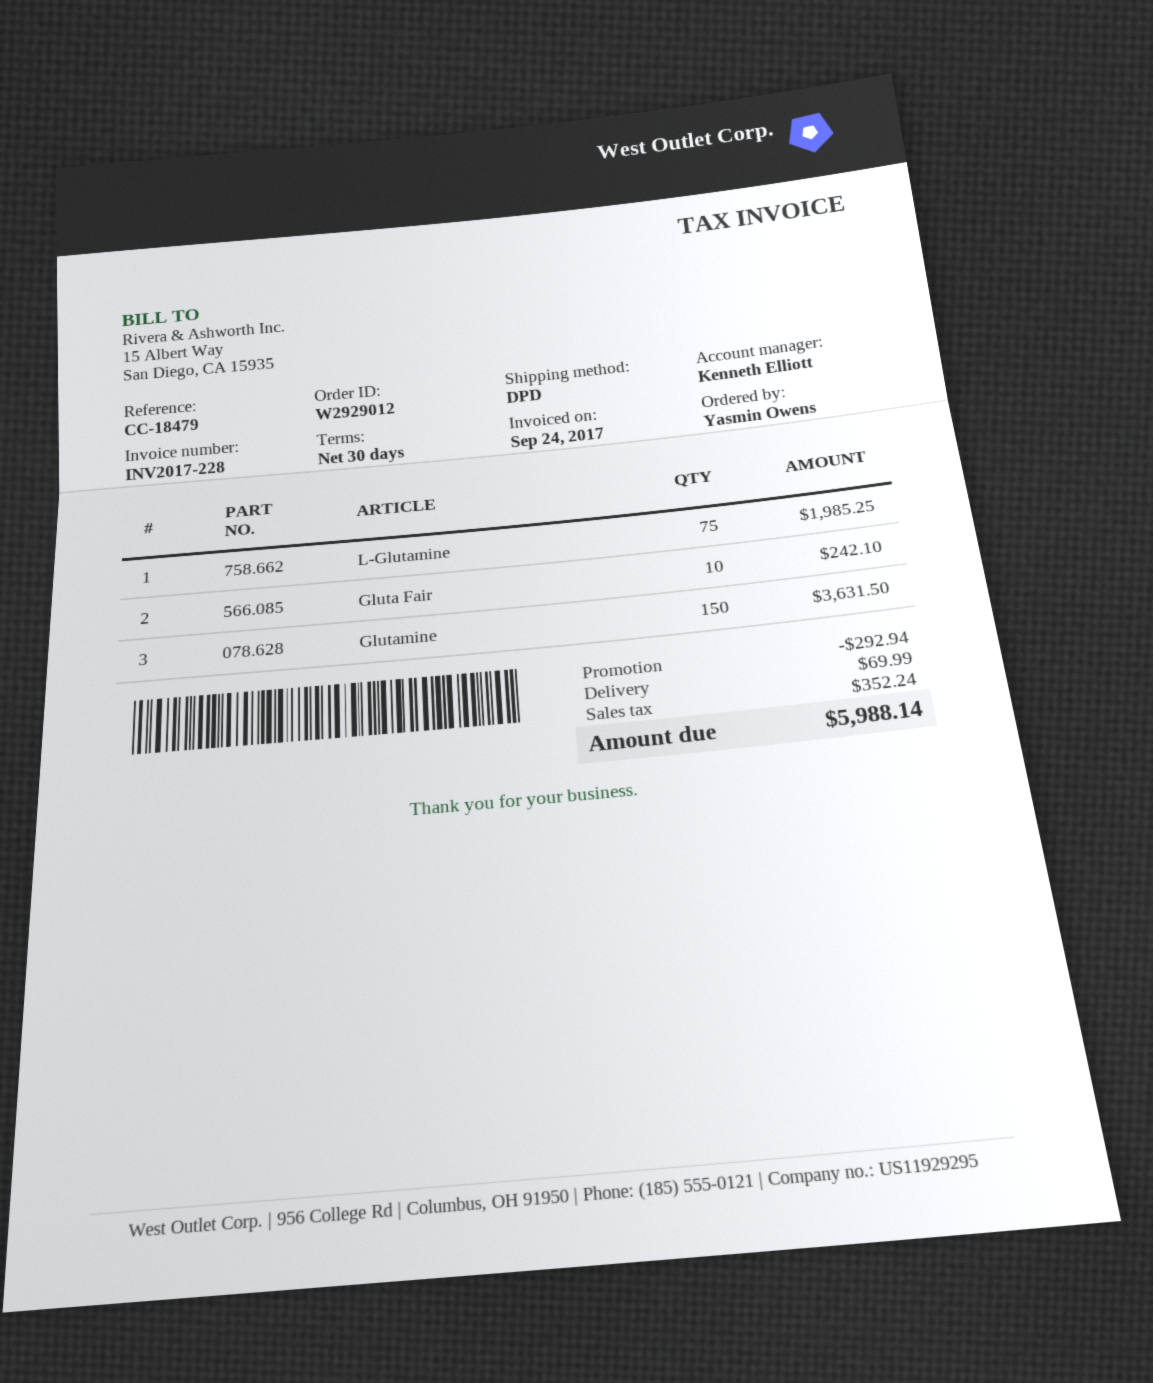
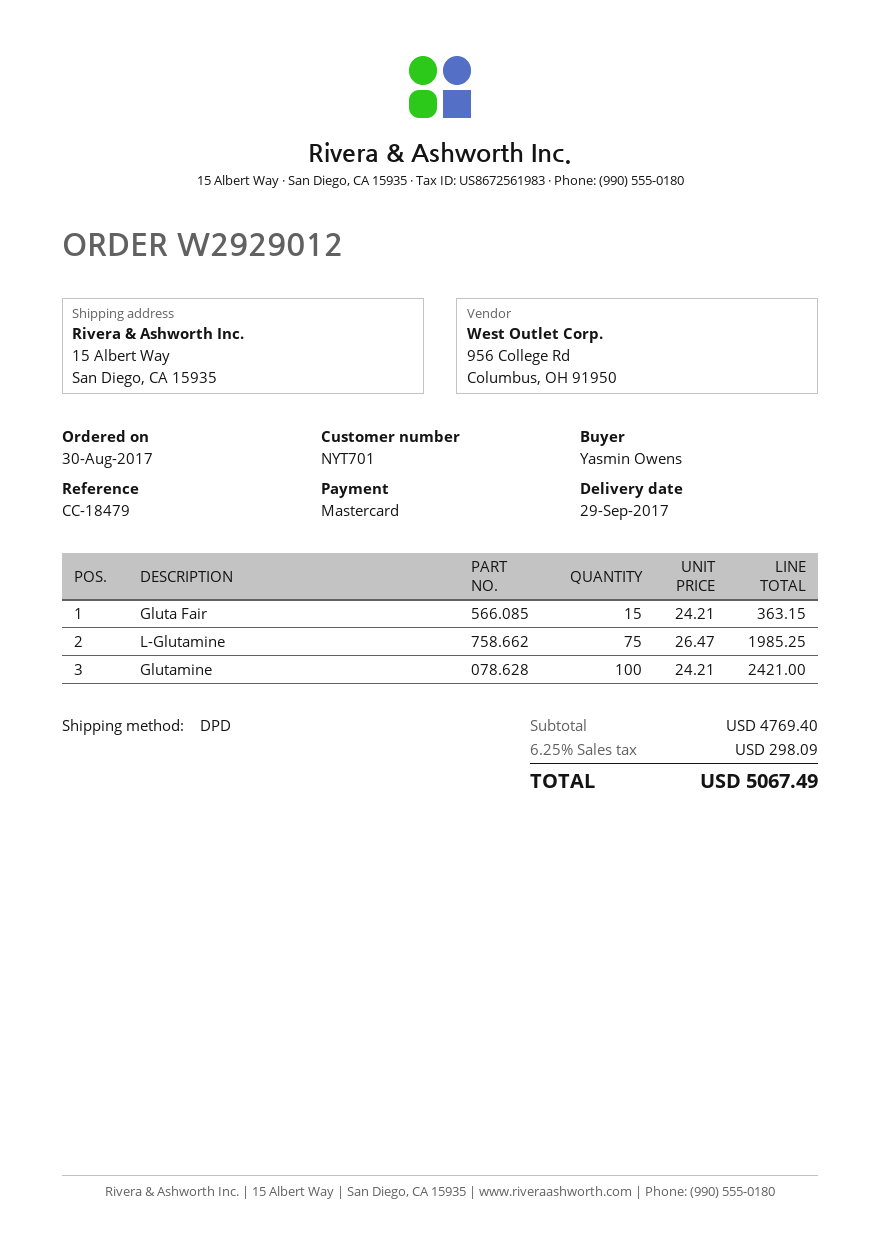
Gluta Fair: 10 for 242.10 -> 15 for 363.15
Glutamine: 150 for 3631.50 -> 100 for 2421.00
discount: 292.94 -> none
shipping: 69.99 -> none
tax: 352.24 -> 298.09
total: 5988.14 -> 5067.49

